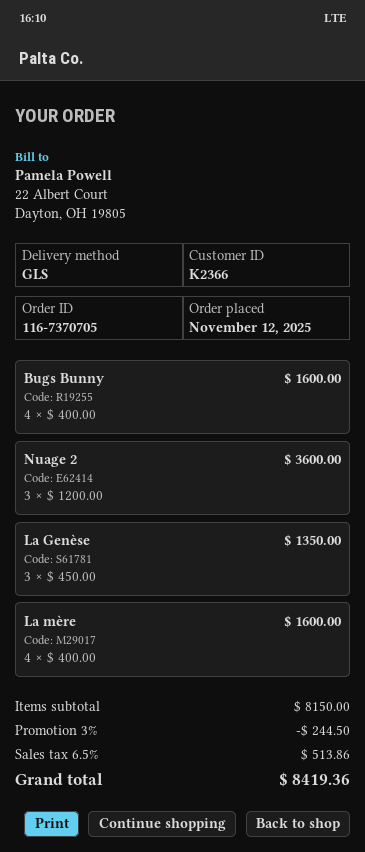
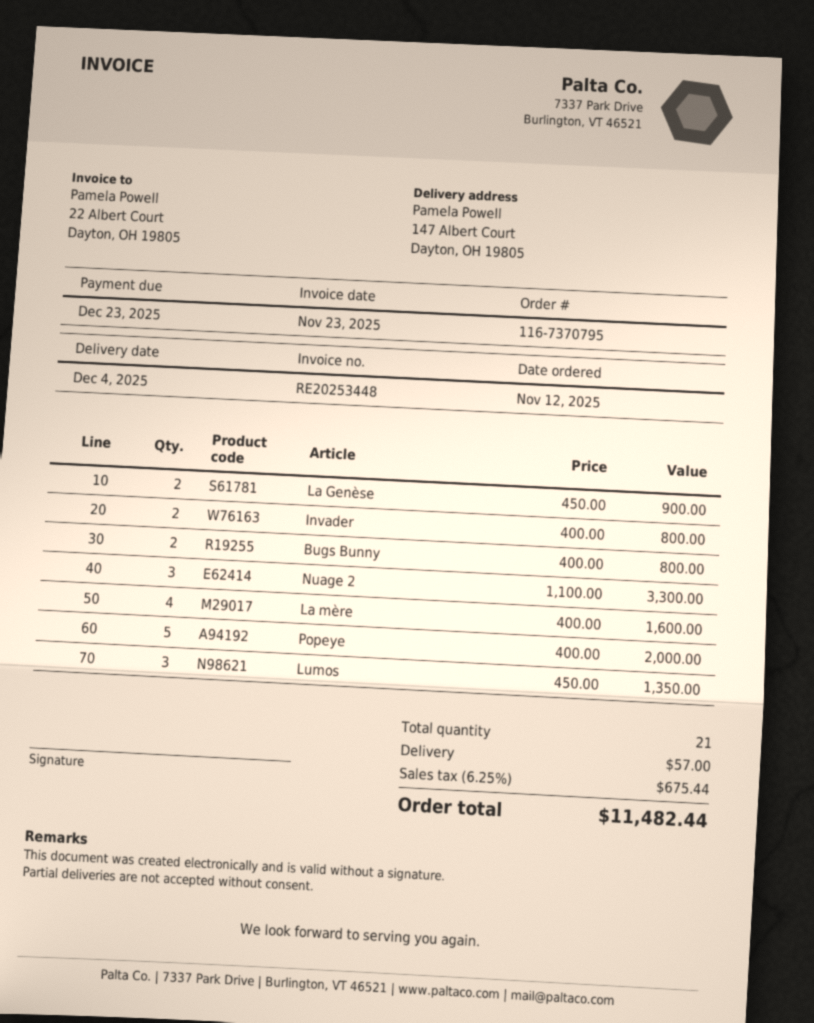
order number: 116-7370705 -> 116-7370795
Bugs Bunny: 4 x 400.00 = 1600.00 -> 2 x 400.00 = 800.00
Nuage 2: 3 x 1200.00 = 3600.00 -> 3 x 1100.00 = 3300.00
La Genèse: 3 x 450.00 = 1350.00 -> 2 x 450.00 = 900.00
Invader: none -> 2 x 400.00 = 800.00
Popeye: none -> 5 x 400.00 = 2000.00
Lumos: none -> 3 x 450.00 = 1350.00
discount: 3% = 244.50 -> none
shipping: none -> 57.00
tax: 6.5% = 513.86 -> 6.25% = 675.44
total: 8419.36 -> 11482.44

